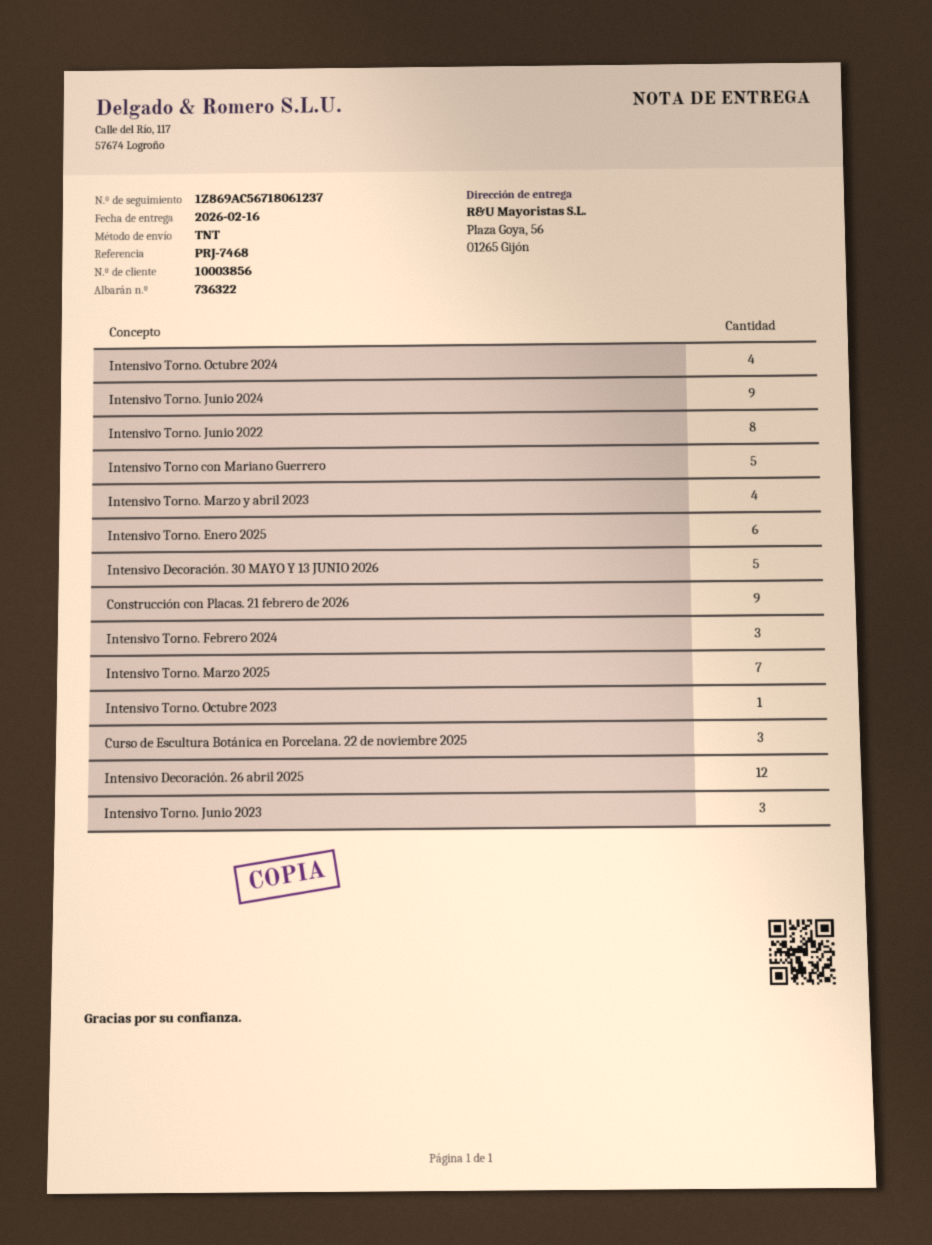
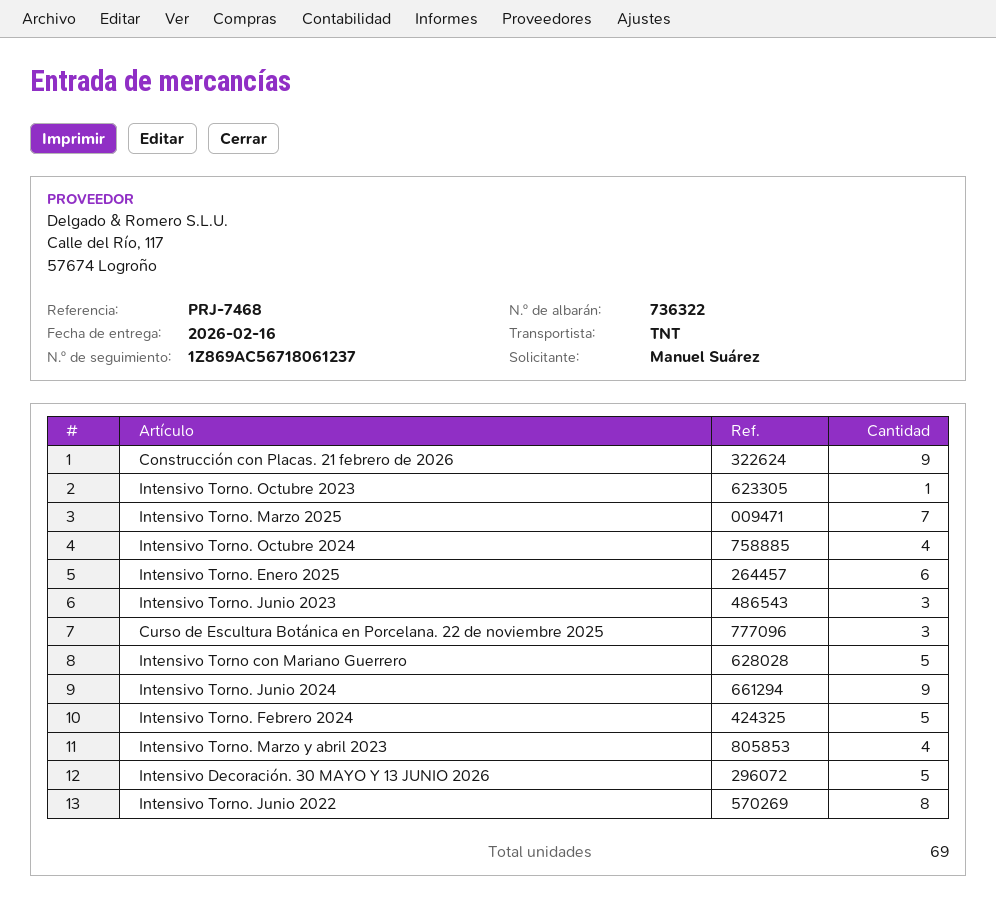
Intensivo Torno. Febrero 2024: 3 -> 5
Intensivo Decoración. 26 abril 2025: 12 -> none

